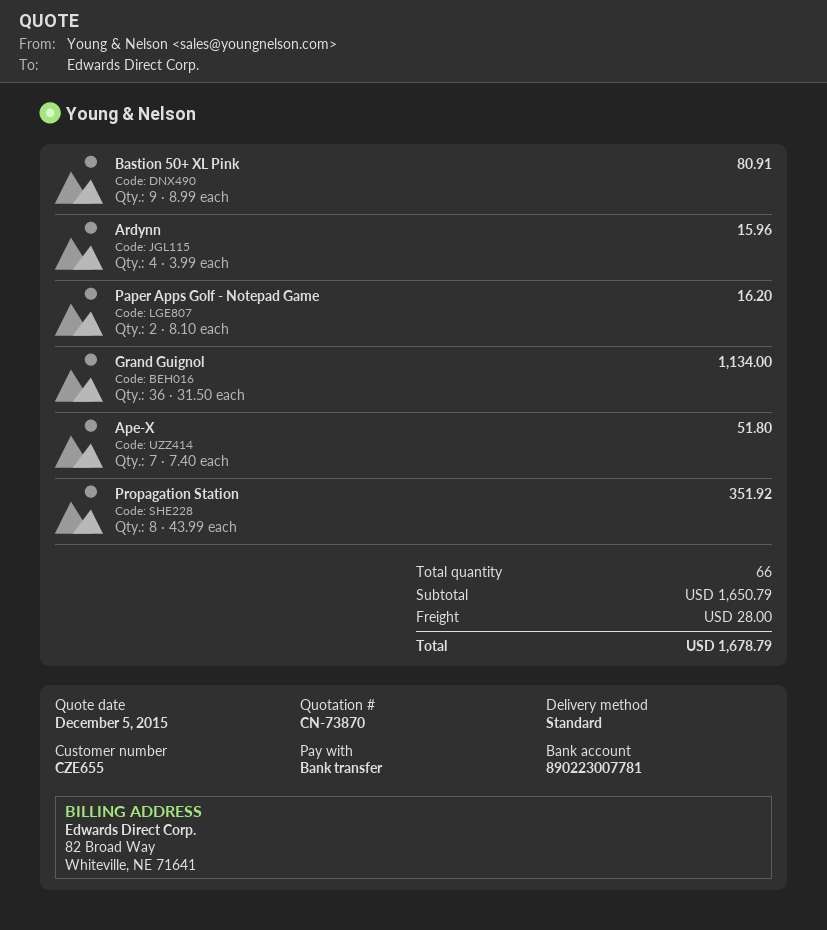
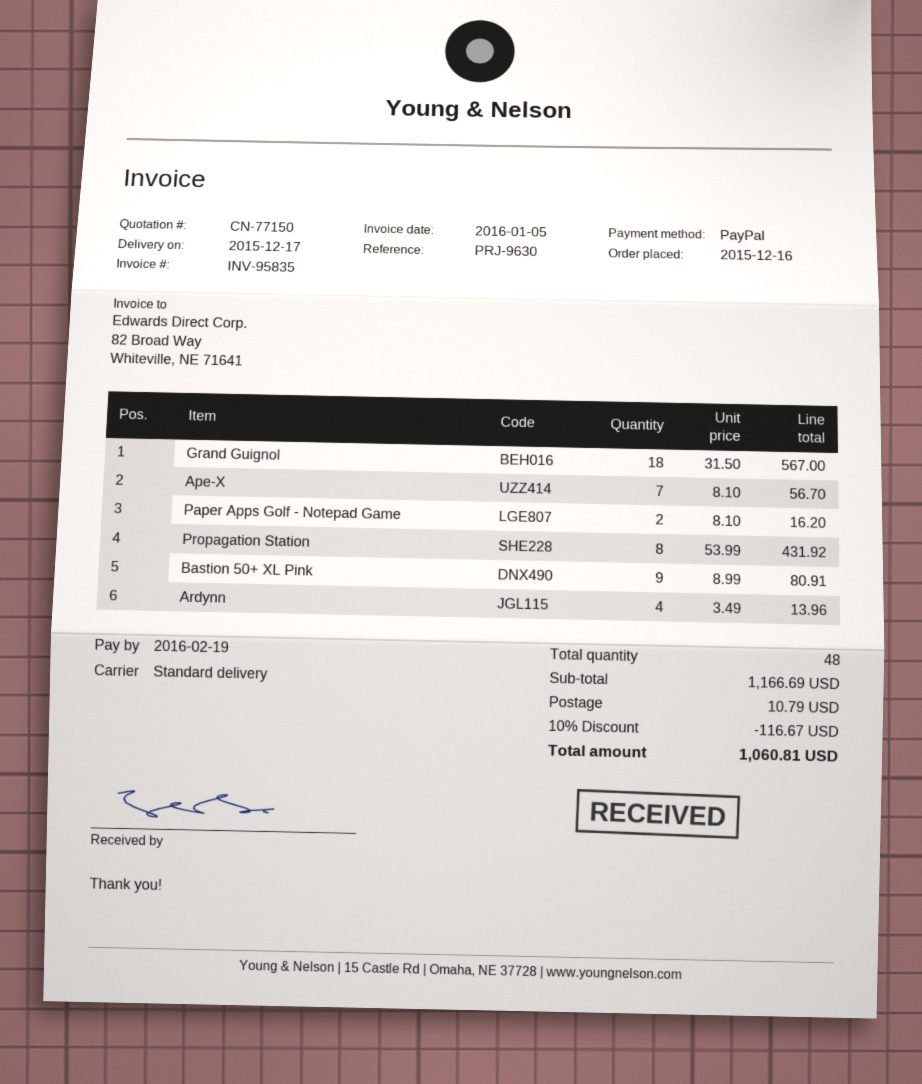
quote number: CN-73870 -> CN-77150
payment method: bank transfer -> PayPal
Ardynn: 4 x 3.99 = 15.96 -> 4 x 3.49 = 13.96
Grand Guignol: 36 x 31.50 = 1134.00 -> 18 x 31.50 = 567.00
Ape-X: 7 x 7.40 = 51.80 -> 7 x 8.10 = 56.70
Propagation Station: 8 x 43.99 = 351.92 -> 8 x 53.99 = 431.92
total quantity: 66 -> 48
subtotal: 1650.79 -> 1166.69
discount: none -> 10% = 116.67
shipping: 28.00 -> 10.79
total: 1678.79 -> 1060.81

